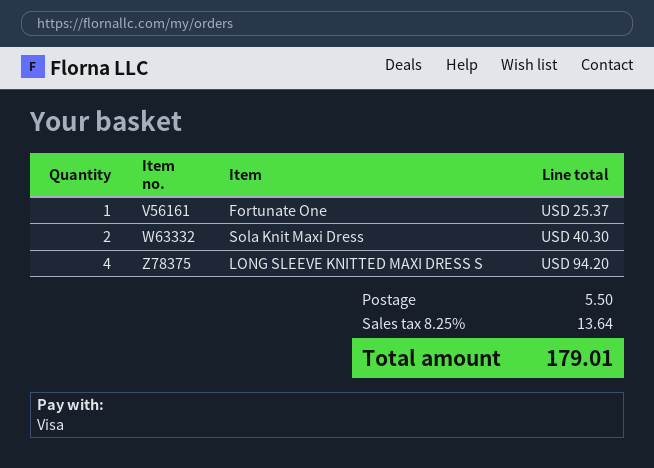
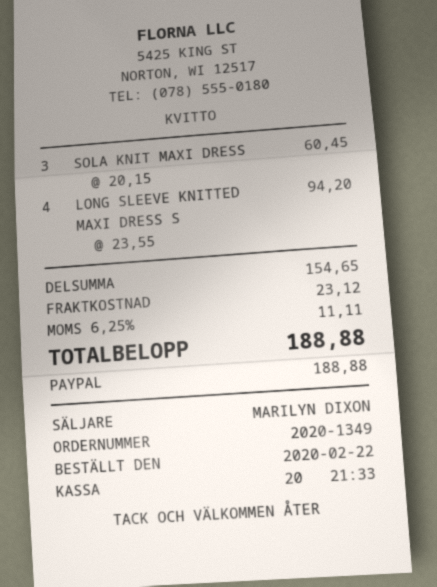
payment method: Visa -> PayPal
Fortunate One: 1 for 25.37 -> none
Sola Knit Maxi Dress: 2 for 40.30 -> 3 for 60.45
shipping: 5.50 -> 23.12
tax: 8.25% = 13.64 -> 6.25% = 11.11
total: 179.01 -> 188.88

